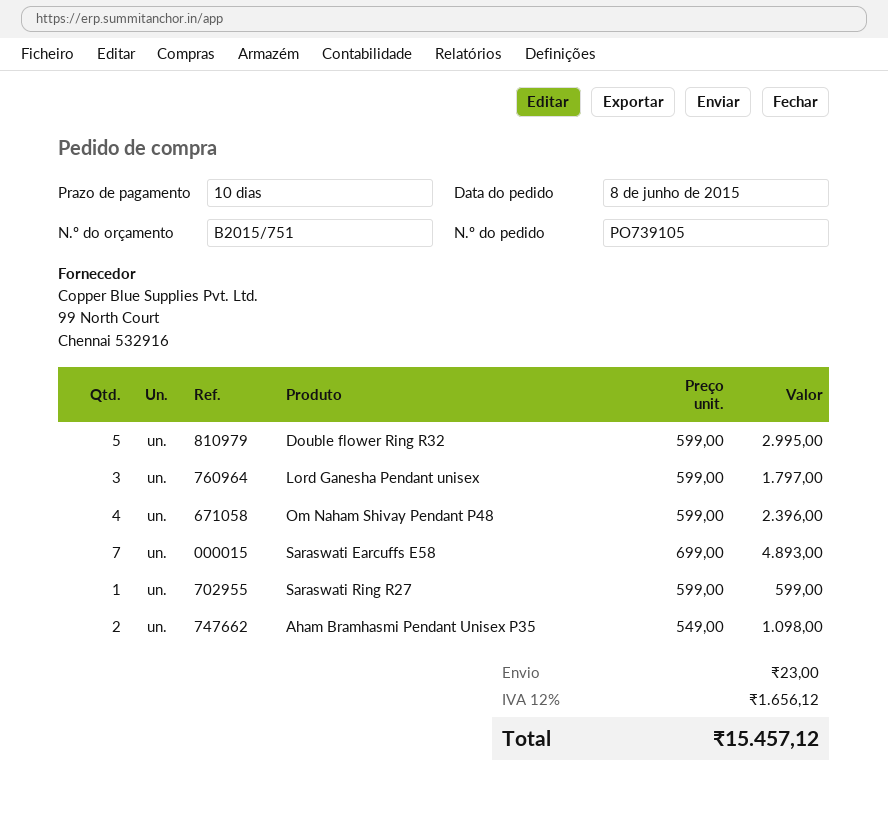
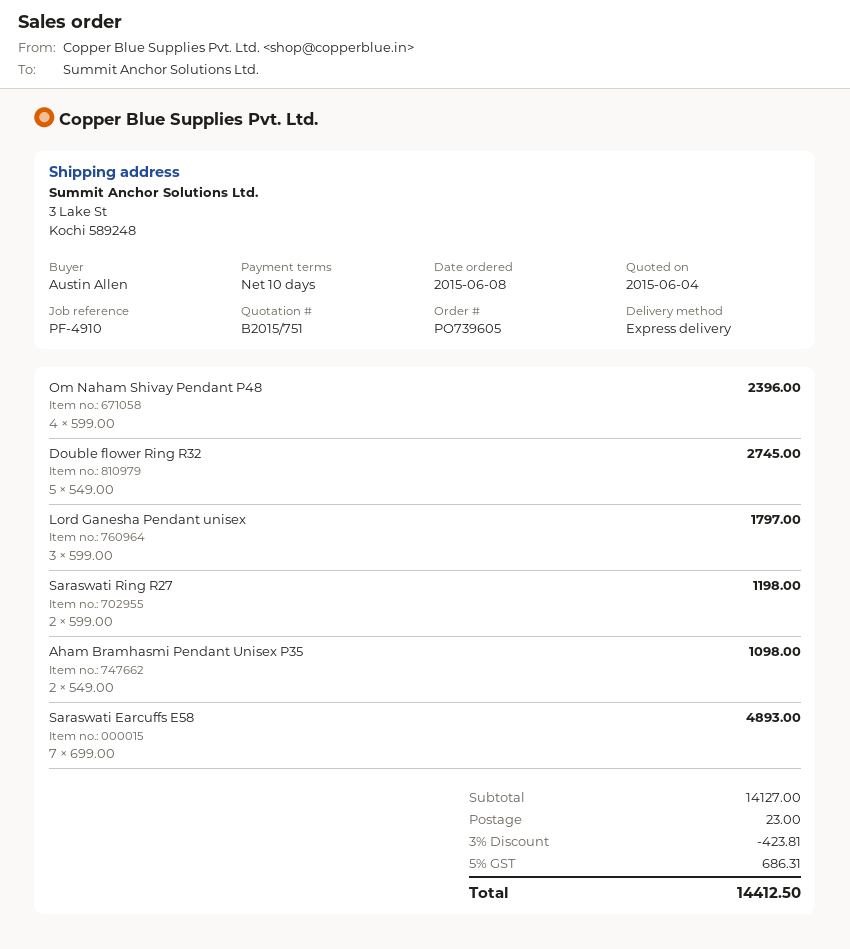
order number: PO739105 -> PO739605
Double flower Ring R32: 5 x 599.00 = 2995.00 -> 5 x 549.00 = 2745.00
Saraswati Ring R27: 1 x 599.00 = 599.00 -> 2 x 599.00 = 1198.00
discount: none -> 3% = 423.81
tax: 12% = 1656.12 -> 5% = 686.31
total: 15457.12 -> 14412.50

